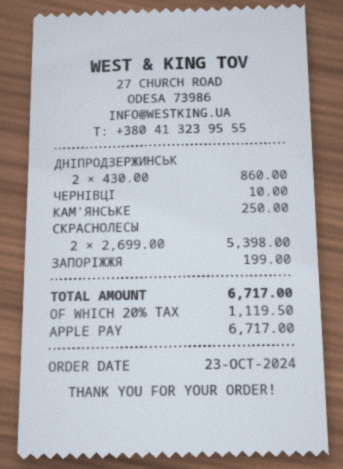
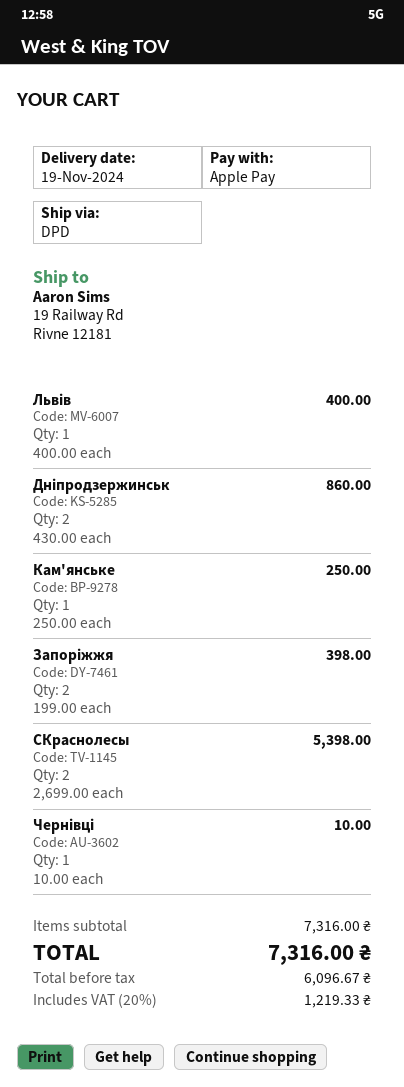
ЗАПОРІЖЖЯ: 1 x 199.00 = 199.00 -> 2 x 199.00 = 398.00
Львів: none -> 1 x 400.00 = 400.00
tax: 20% = 1119.50 -> 20% = 1219.33
total: 6717.00 -> 7316.00

